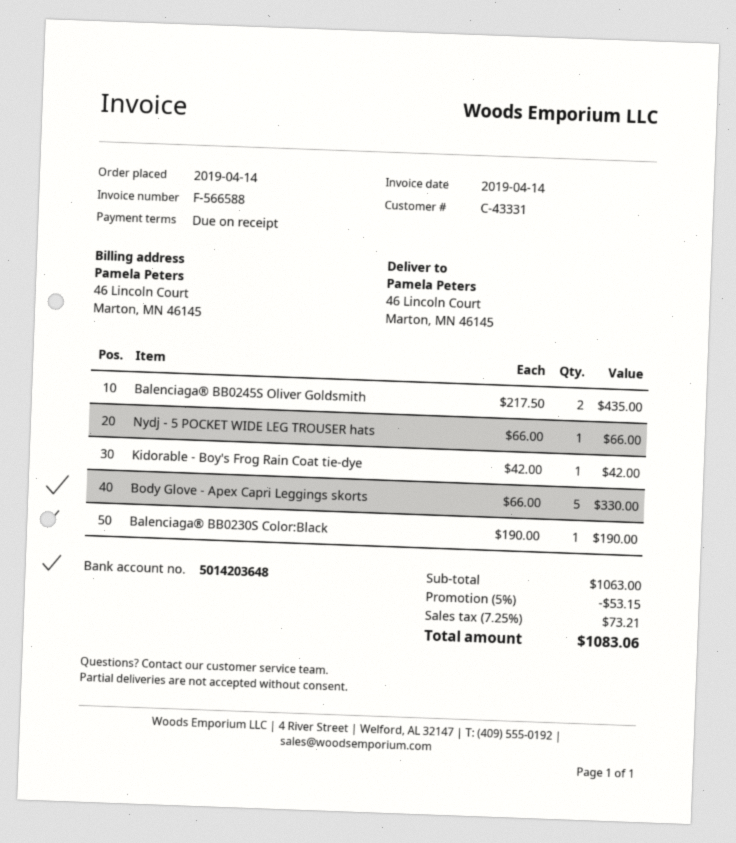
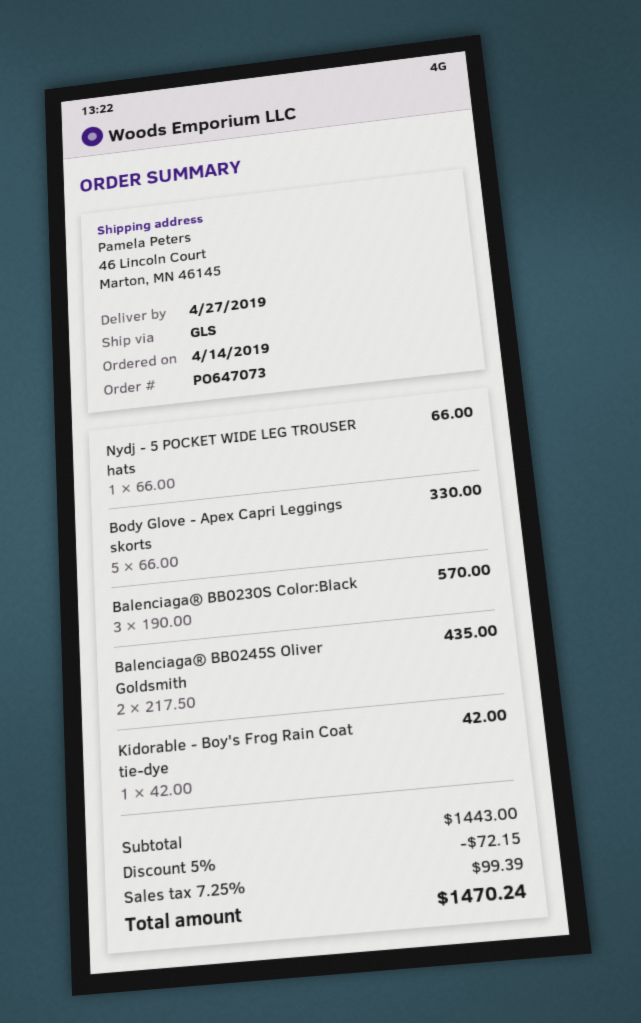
Balenciaga® BB0230S Color:Black: 1 x 190.00 = 190.00 -> 3 x 190.00 = 570.00
subtotal: 1063.00 -> 1443.00
discount: 5% = 53.15 -> 5% = 72.15
tax: 7.25% = 73.21 -> 7.25% = 99.39
total: 1083.06 -> 1470.24

